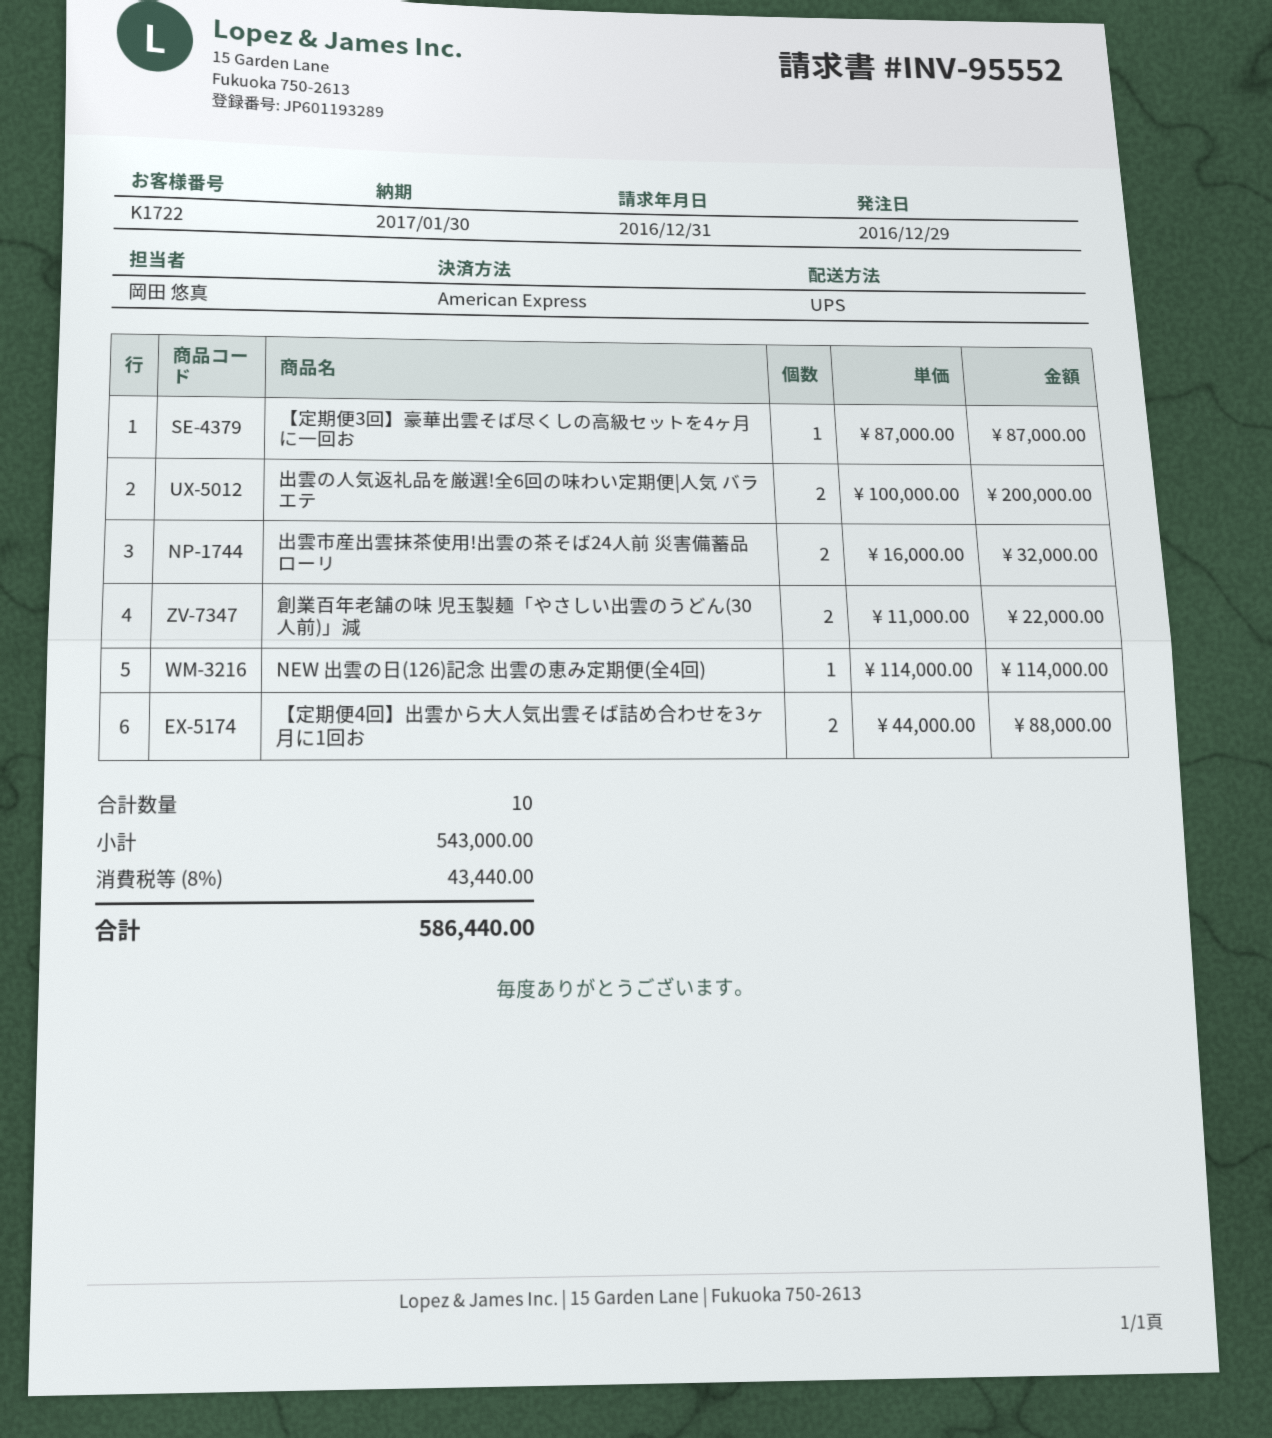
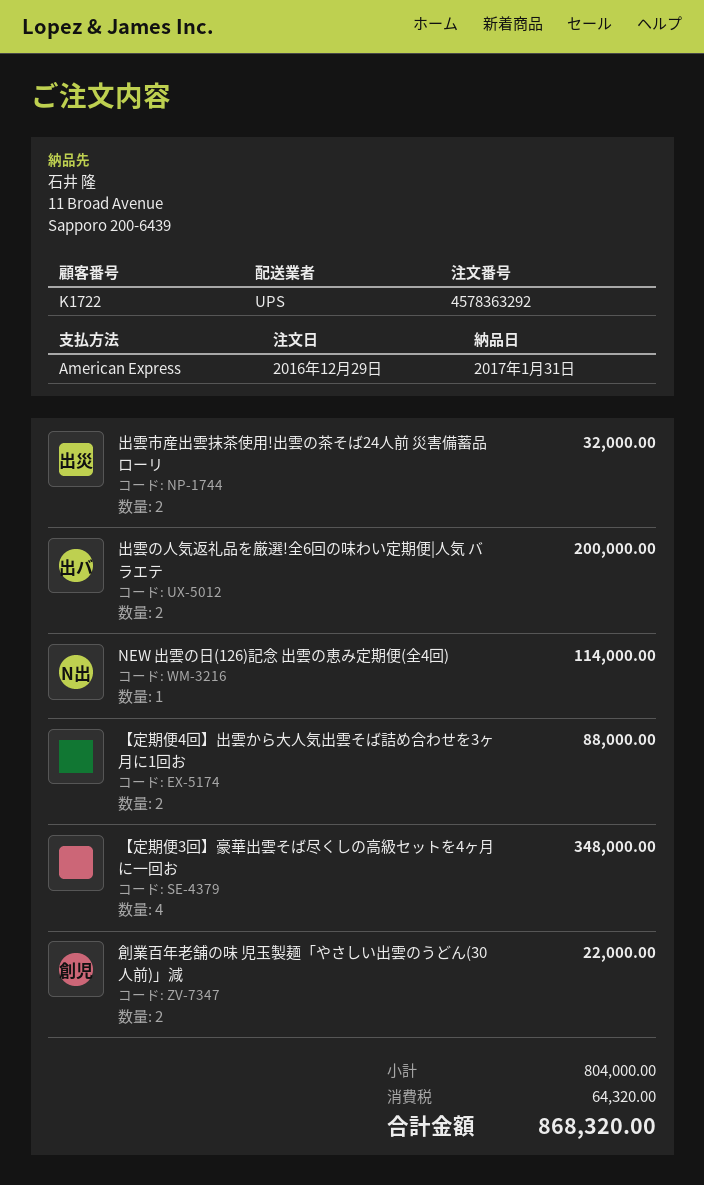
delivery date: 2017-01-30 -> 2017-01-31
【定期便3回】豪華出雲そば尽くしの高級セットを4ヶ月に一回お: 1 for 87000.00 -> 4 for 348000.00
subtotal: 543000.00 -> 804000.00
tax: 43440.00 -> 64320.00
total: 586440.00 -> 868320.00

